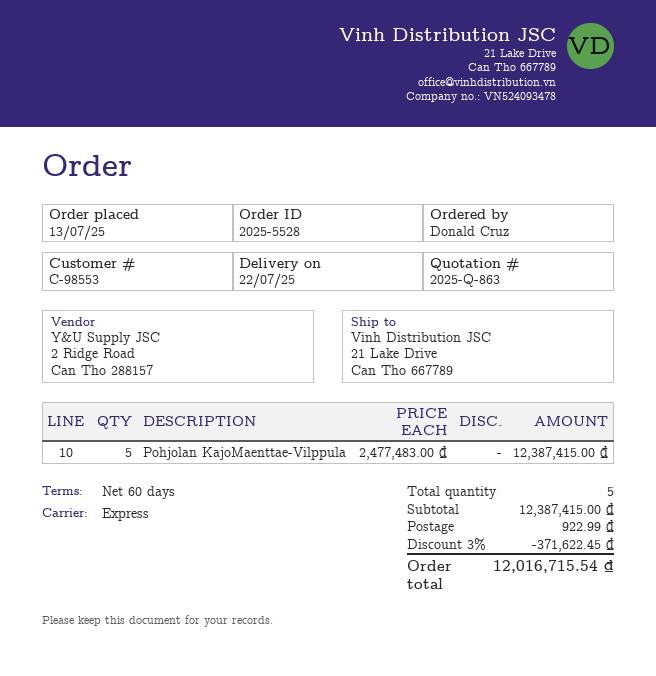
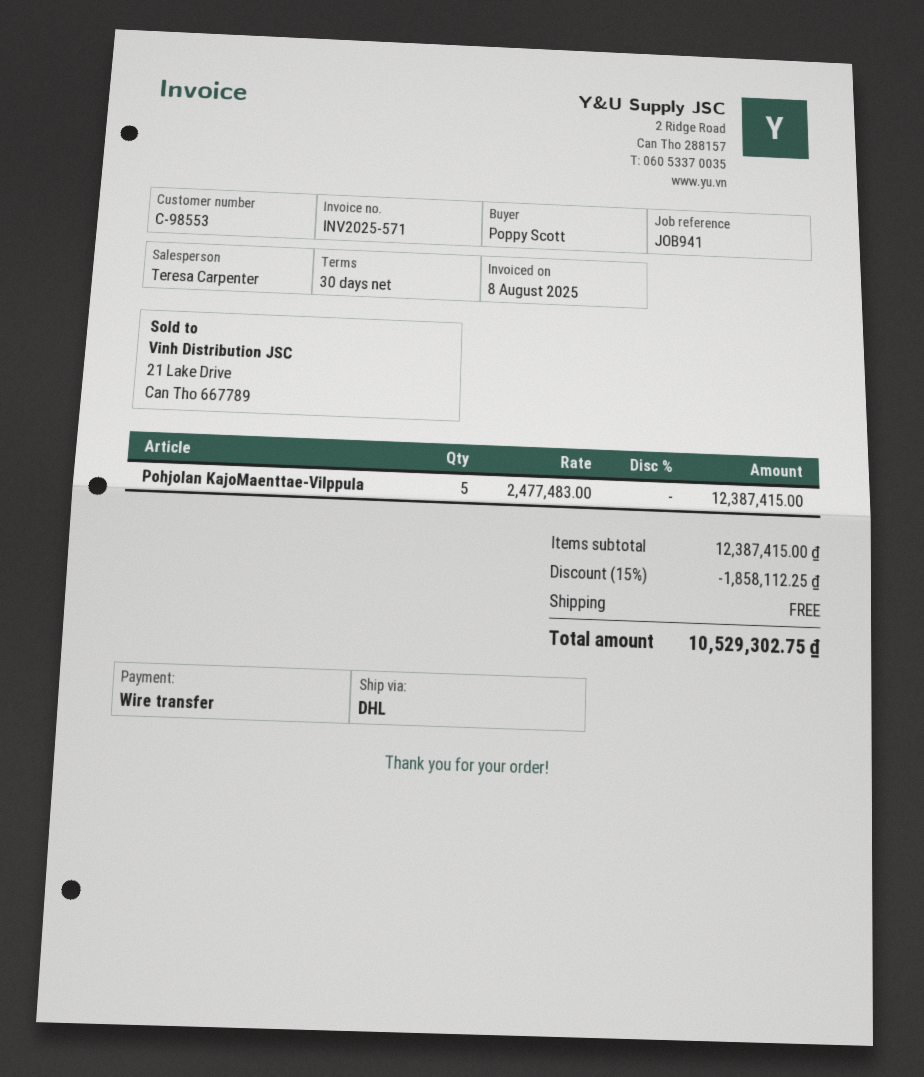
payment terms: 60 days -> 30 days
ordered by: Donald Cruz -> Poppy Scott
shipping method: express -> DHL
discount: 3% = 371622.45 -> 15% = 1858112.25
shipping: 922.99 -> 0.00
total: 12016715.54 -> 10529302.75

